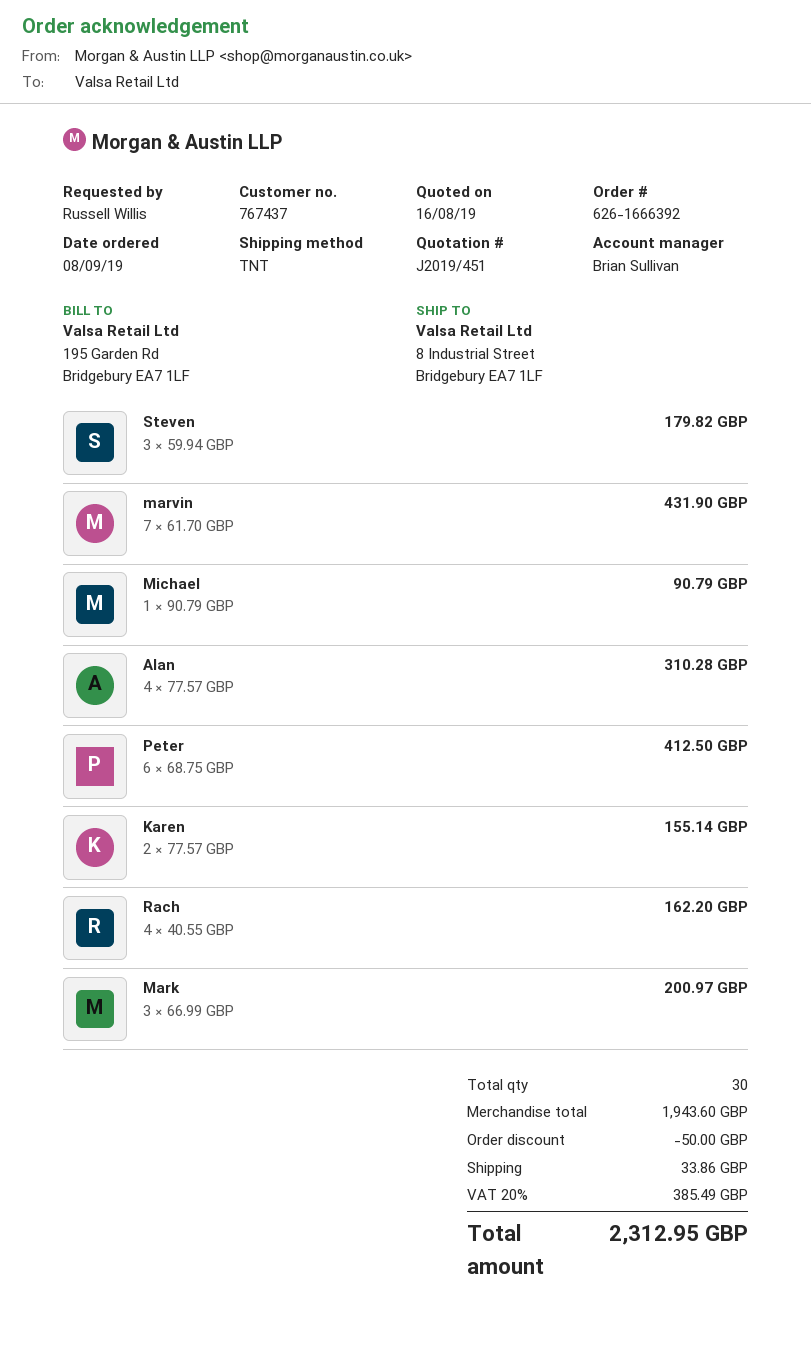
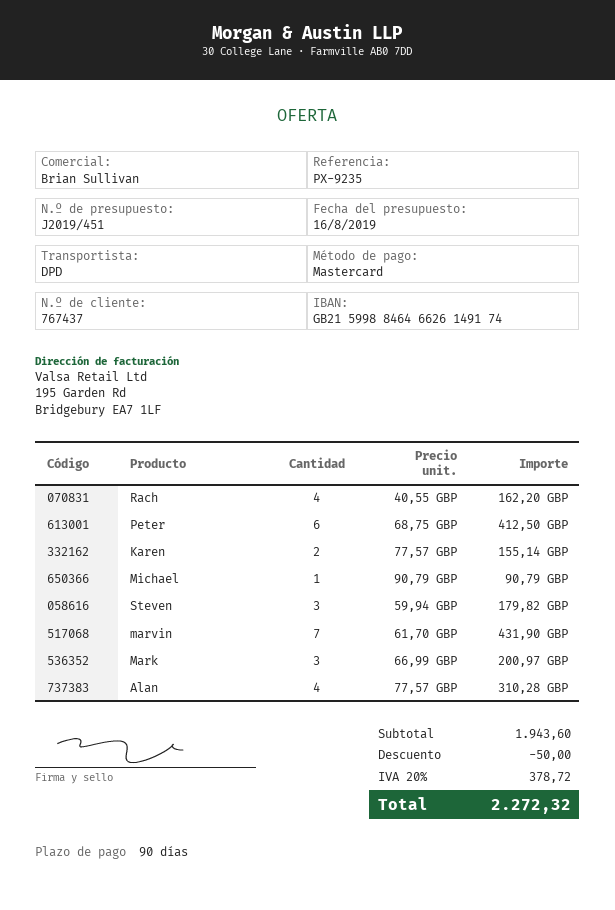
shipping method: TNT -> DPD
shipping: 33.86 -> none
tax: 20% = 385.49 -> 20% = 378.72
total: 2312.95 -> 2272.32

